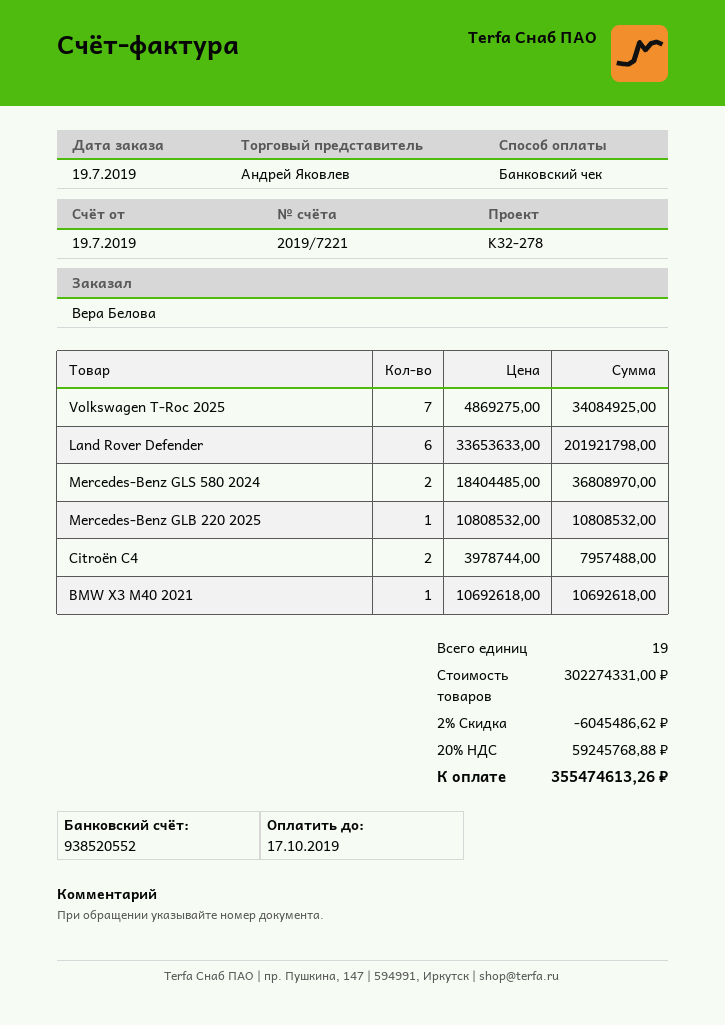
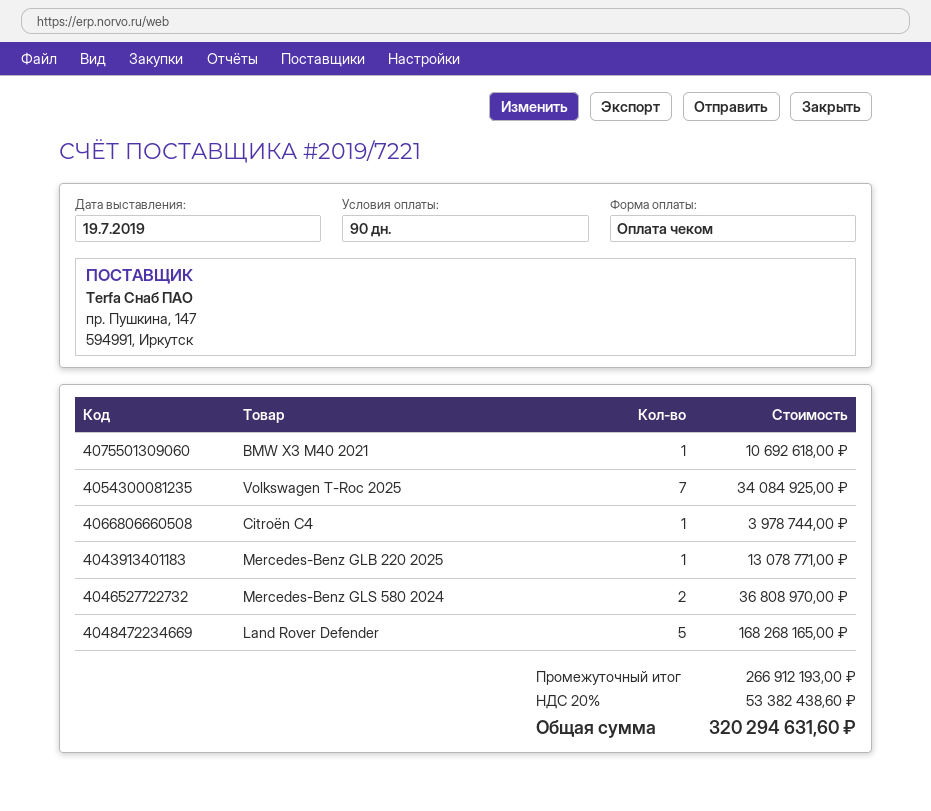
Land Rover Defender: 6 for 201921798.00 -> 5 for 168268165.00
Mercedes-Benz GLB 220 2025: 1 for 10808532.00 -> 1 for 13078771.00
Citroën C4: 2 for 7957488.00 -> 1 for 3978744.00
subtotal: 302274331.00 -> 266912193.00
discount: 2% = 6045486.62 -> none
tax: 20% = 59245768.88 -> 20% = 53382438.60
total: 355474613.26 -> 320294631.60

